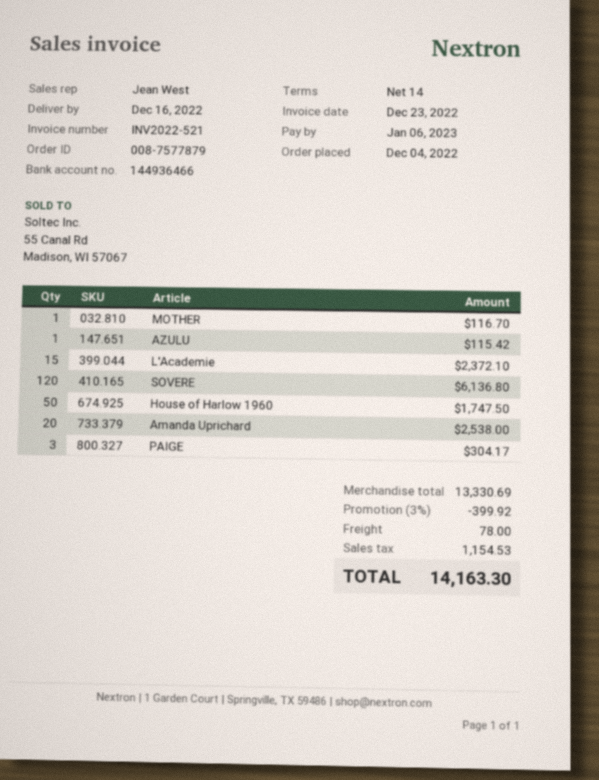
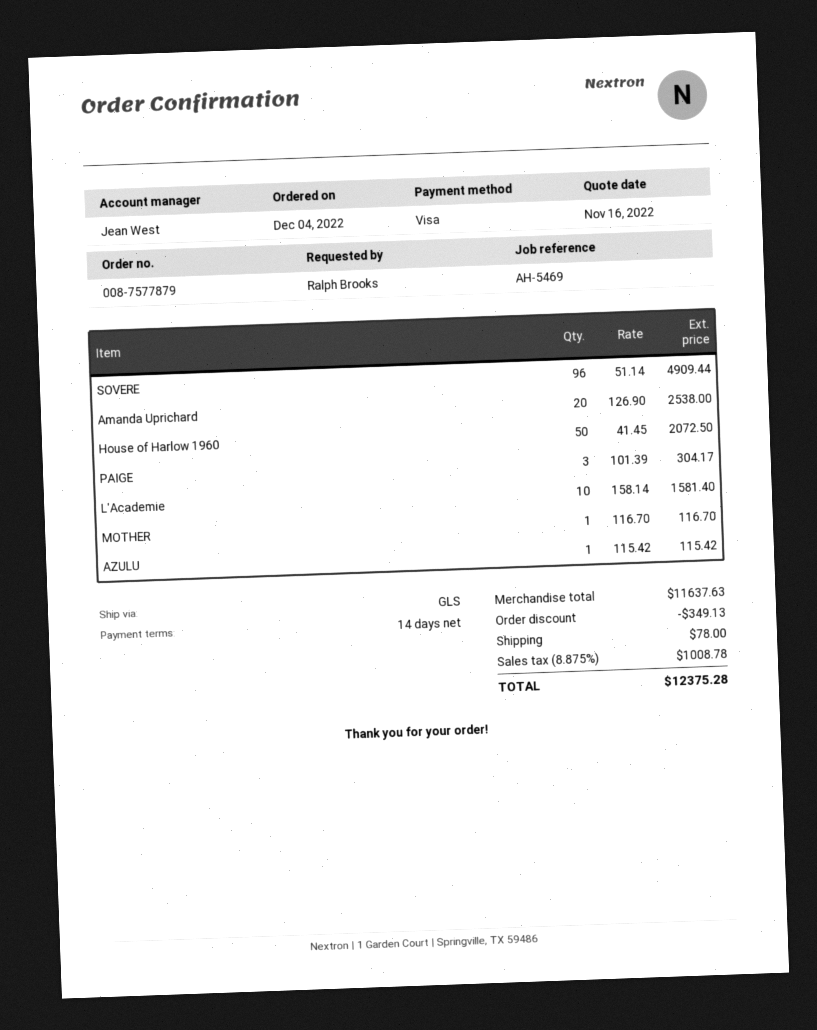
L'Academie: 15 for 2372.10 -> 10 for 1581.40
SOVERE: 120 for 6136.80 -> 96 for 4909.44
House of Harlow 1960: 50 for 1747.50 -> 50 for 2072.50
subtotal: 13330.69 -> 11637.63
discount: 399.92 -> 349.13
tax: 1154.53 -> 1008.78
total: 14163.30 -> 12375.28

